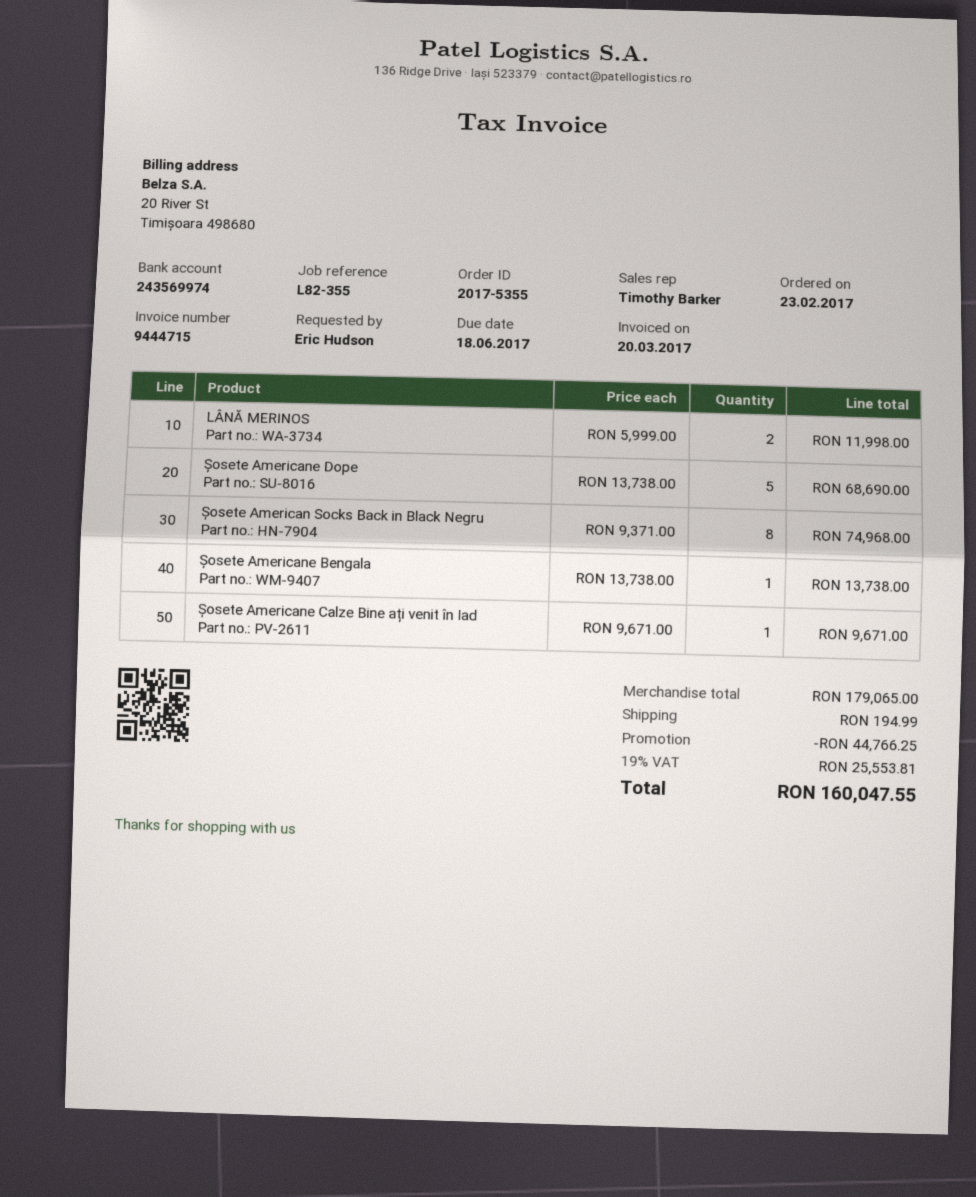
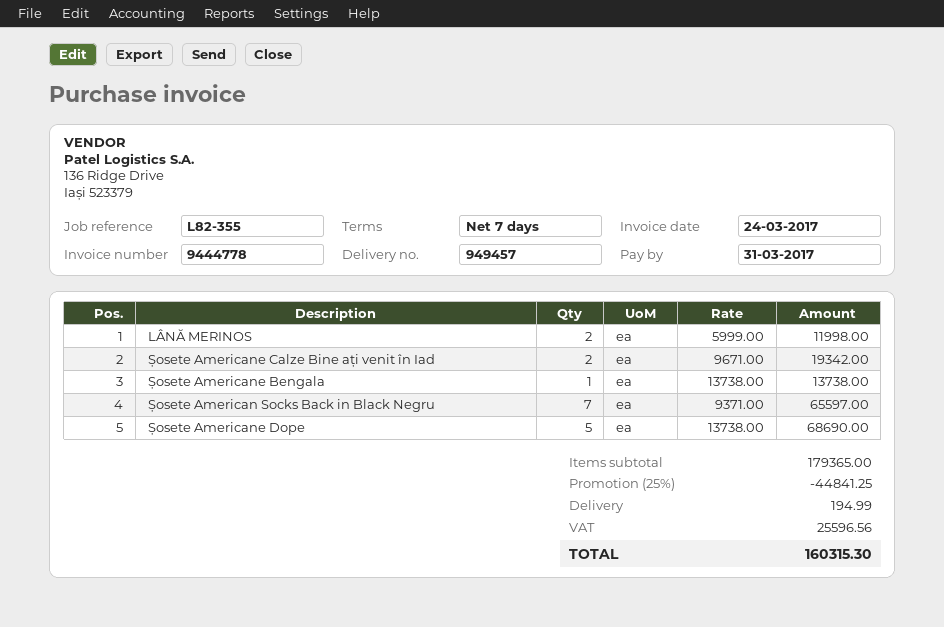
invoice number: 9444715 -> 9444778
invoice date: 2017-03-20 -> 2017-03-24
due date: 2017-06-18 -> 2017-03-31
Șosete American Socks Back in Black Negru: 8 x 9371.00 = 74968.00 -> 7 x 9371.00 = 65597.00
Șosete Americane Calze Bine ați venit în Iad: 1 x 9671.00 = 9671.00 -> 2 x 9671.00 = 19342.00
subtotal: 179065.00 -> 179365.00
discount: 44766.25 -> 44841.25
tax: 25553.81 -> 25596.56
total: 160047.55 -> 160315.30

